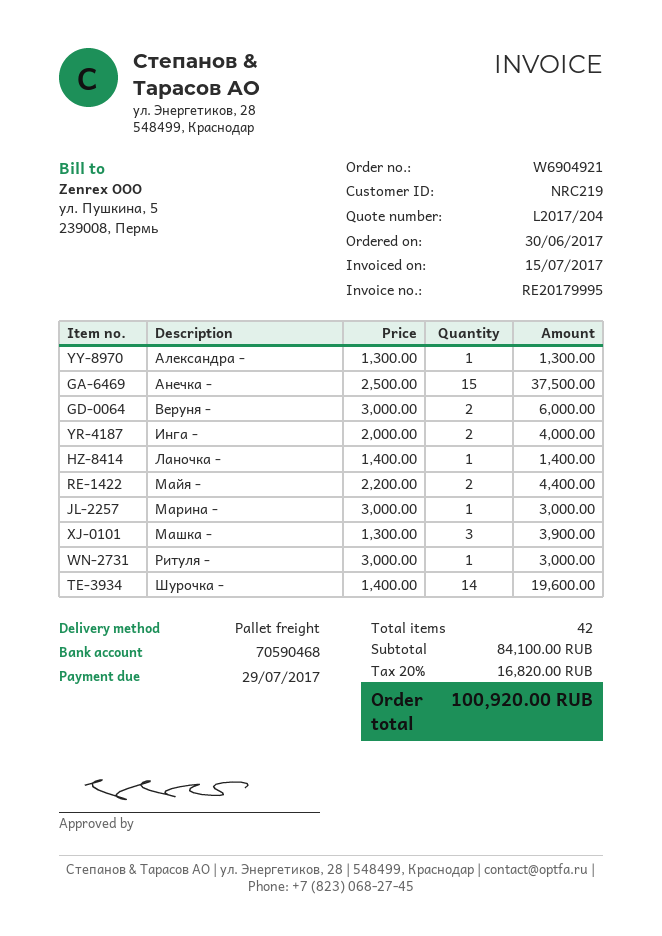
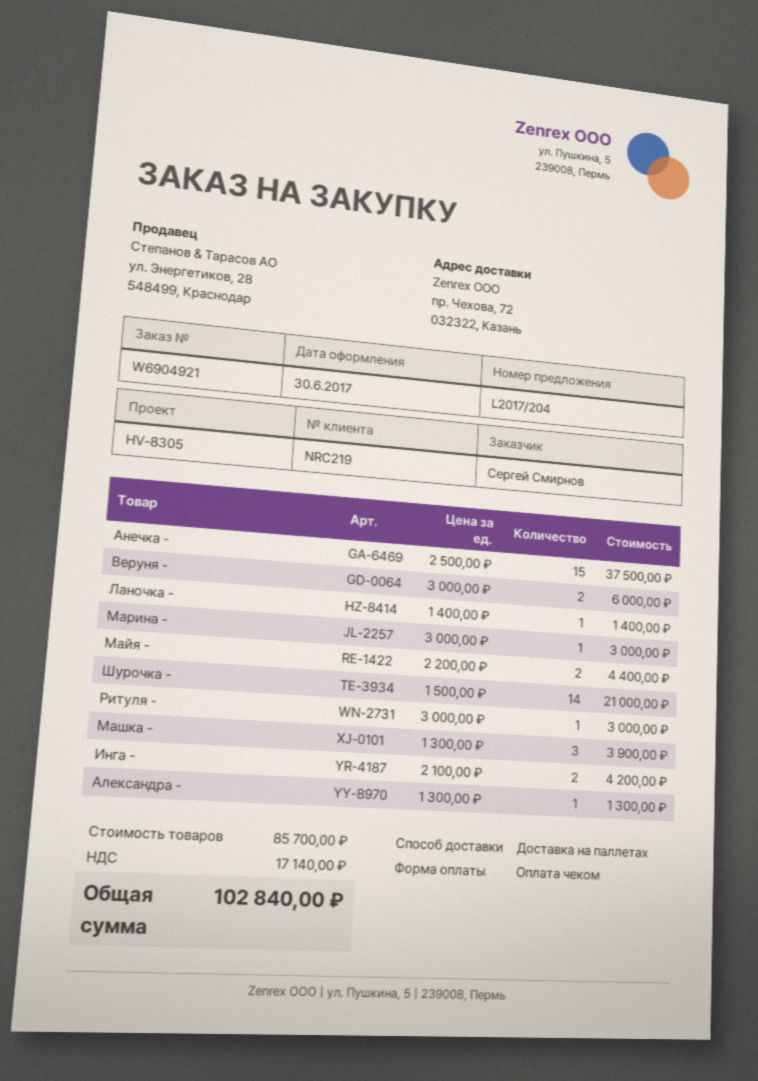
Инга -: 2 x 2000.00 = 4000.00 -> 2 x 2100.00 = 4200.00
Шурочка -: 14 x 1400.00 = 19600.00 -> 14 x 1500.00 = 21000.00
subtotal: 84100.00 -> 85700.00
tax: 16820.00 -> 17140.00
total: 100920.00 -> 102840.00

